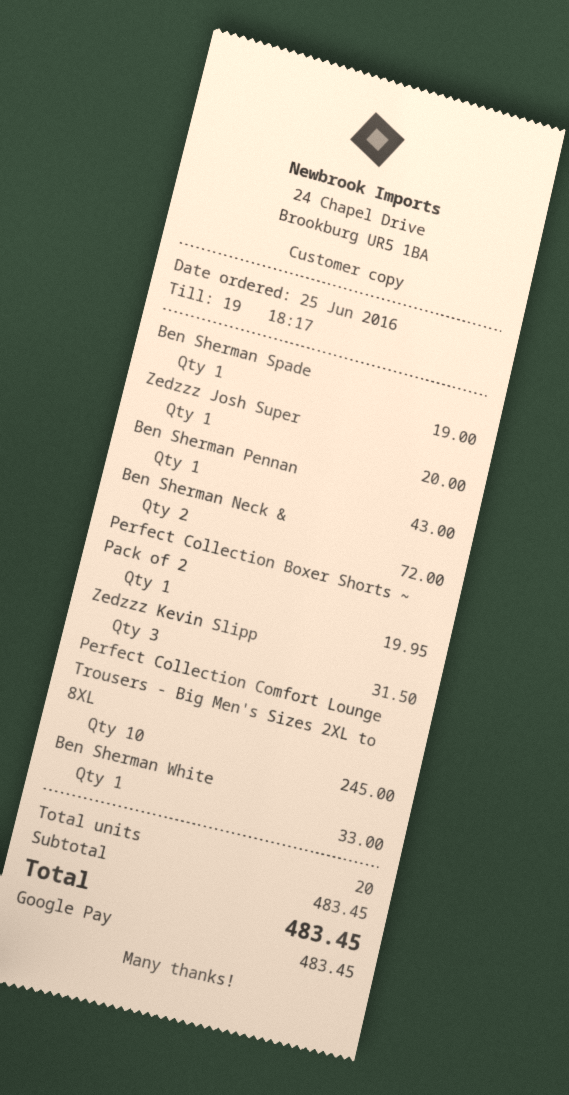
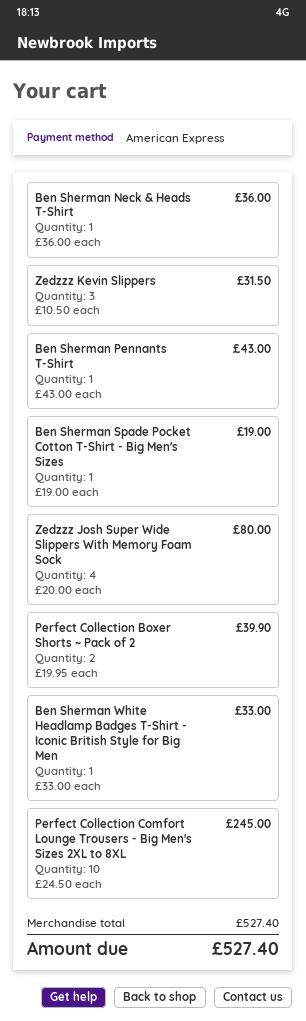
payment method: Google Pay -> American Express
Zedzzz Josh Super: 1 for 20.00 -> 4 for 80.00
Ben Sherman Neck &: 2 for 72.00 -> 1 for 36.00
Perfect Collection Boxer Shorts ~ Pack of 2: 1 for 19.95 -> 2 for 39.90
subtotal: 483.45 -> 527.40
total: 483.45 -> 527.40

